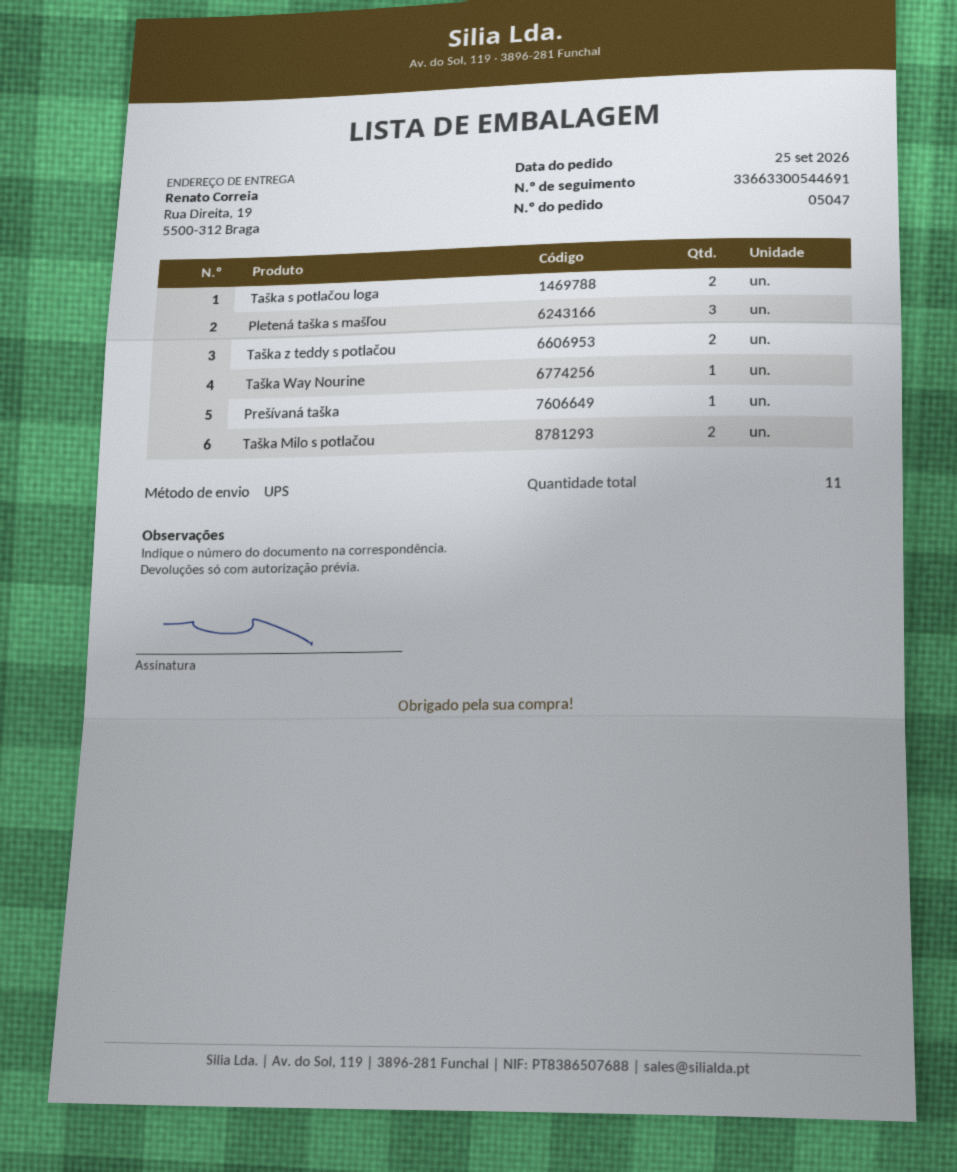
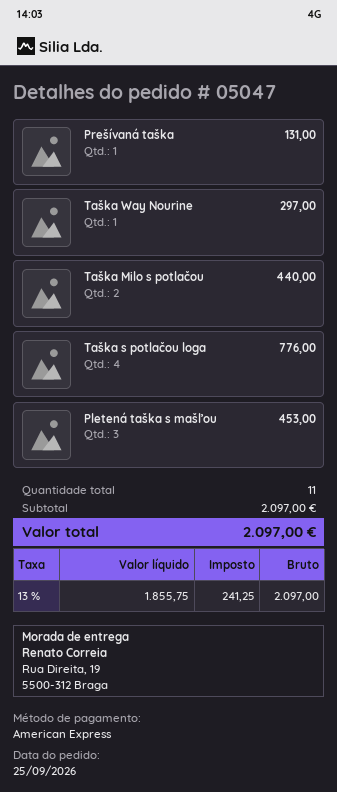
Taška s potlačou loga: 2 -> 4
Taška z teddy s potlačou: 2 -> none

